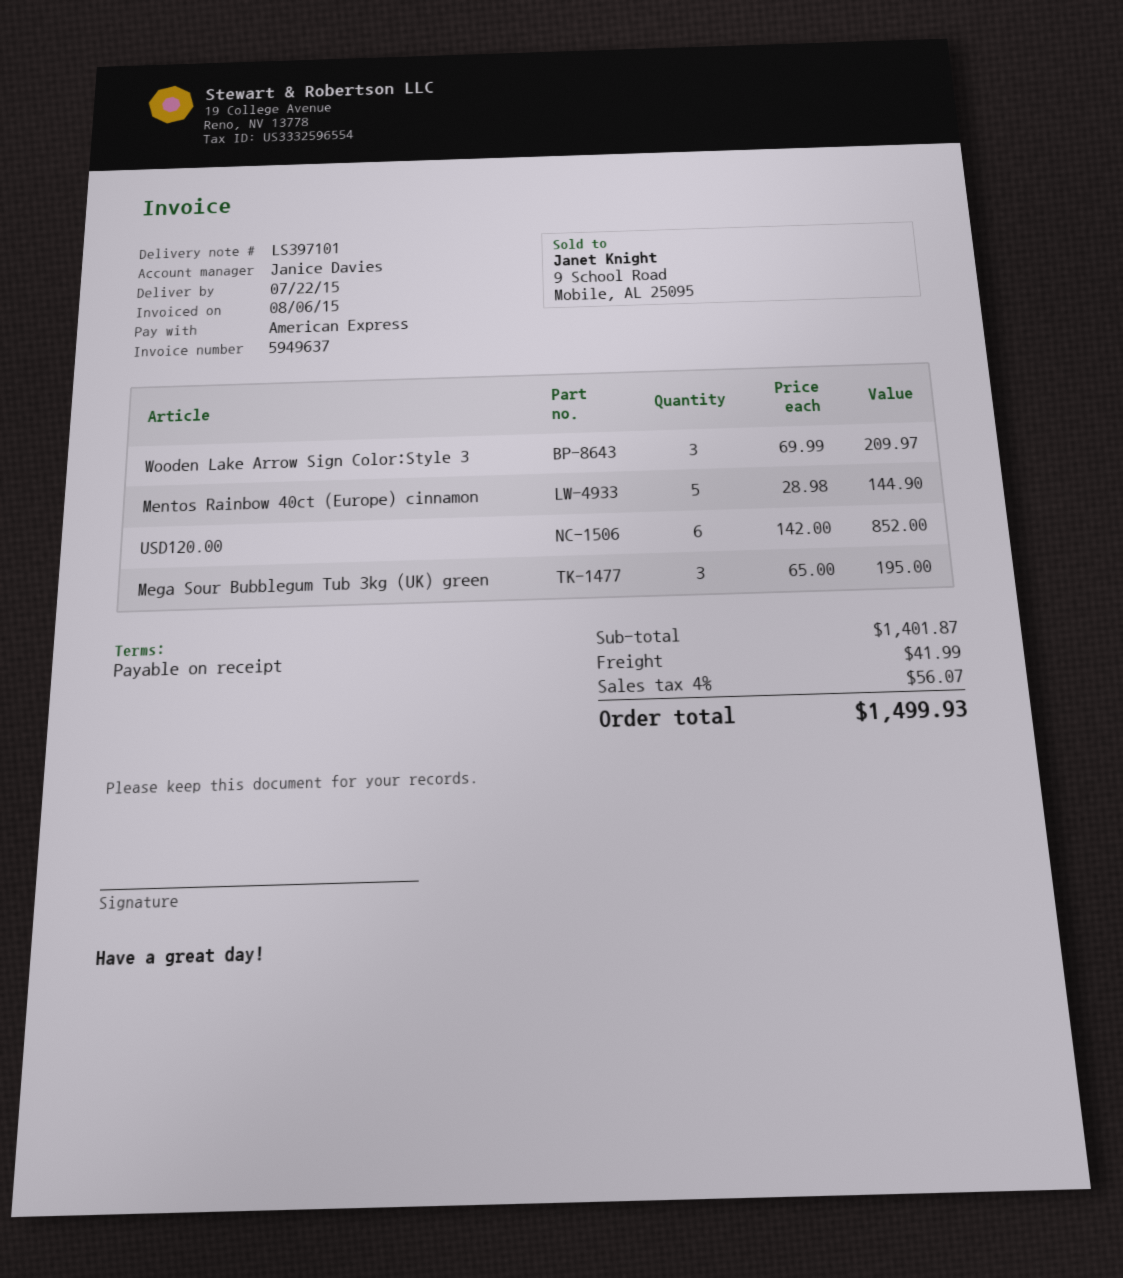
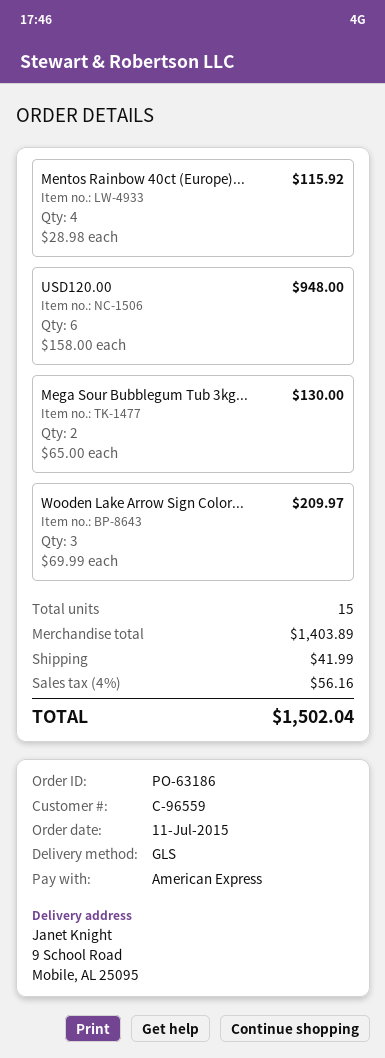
Mentos Rainbow 40ct (Europe) cinnamon: 5 x 28.98 = 144.90 -> 4 x 28.98 = 115.92
USD120.00: 6 x 142.00 = 852.00 -> 6 x 158.00 = 948.00
Mega Sour Bubblegum Tub 3kg (UK) green: 3 x 65.00 = 195.00 -> 2 x 65.00 = 130.00
subtotal: 1401.87 -> 1403.89
tax: 4% = 56.07 -> 4% = 56.16
total: 1499.93 -> 1502.04

